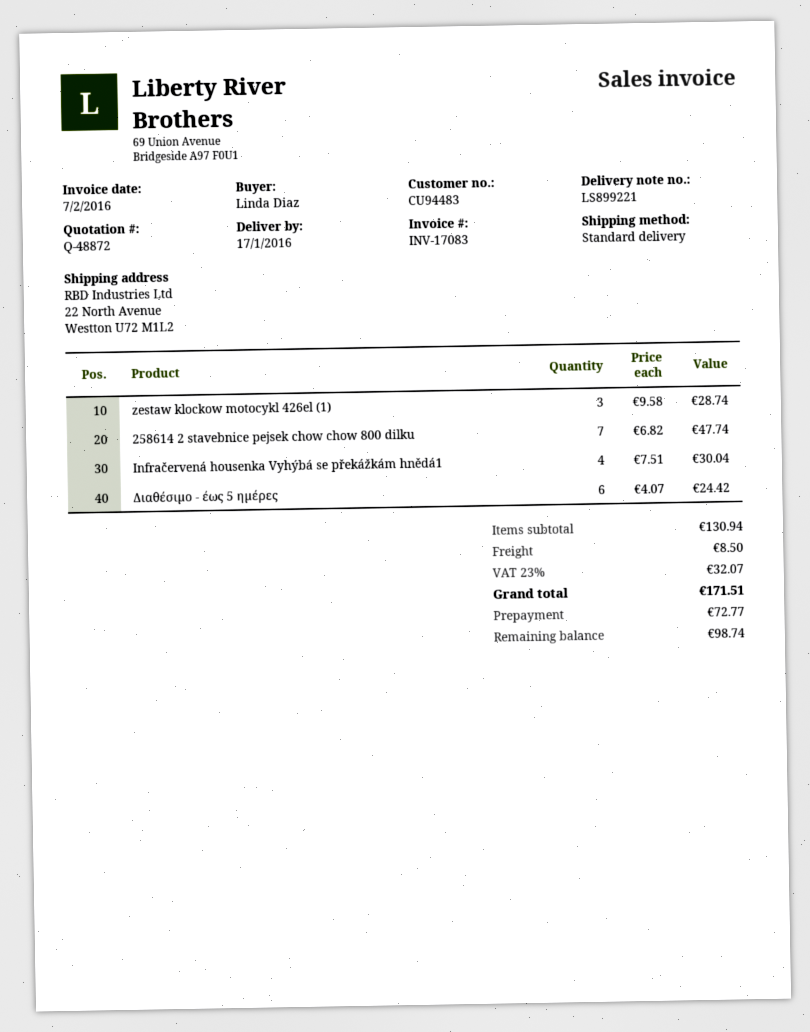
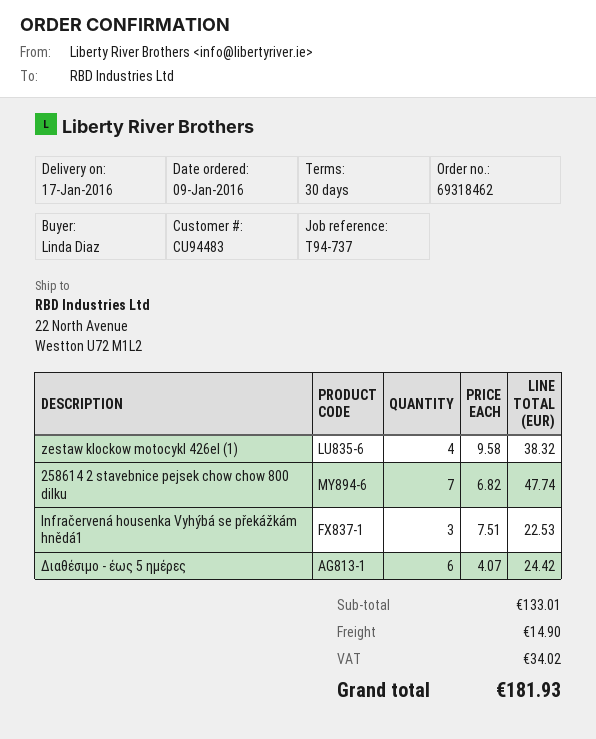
zestaw klockow motocykl 426el (1): 3 x 9.58 = 28.74 -> 4 x 9.58 = 38.32
Infračervená housenka Vyhýbá se překážkám hnědá1: 4 x 7.51 = 30.04 -> 3 x 7.51 = 22.53
subtotal: 130.94 -> 133.01
shipping: 8.50 -> 14.90
tax: 32.07 -> 34.02
total: 171.51 -> 181.93

